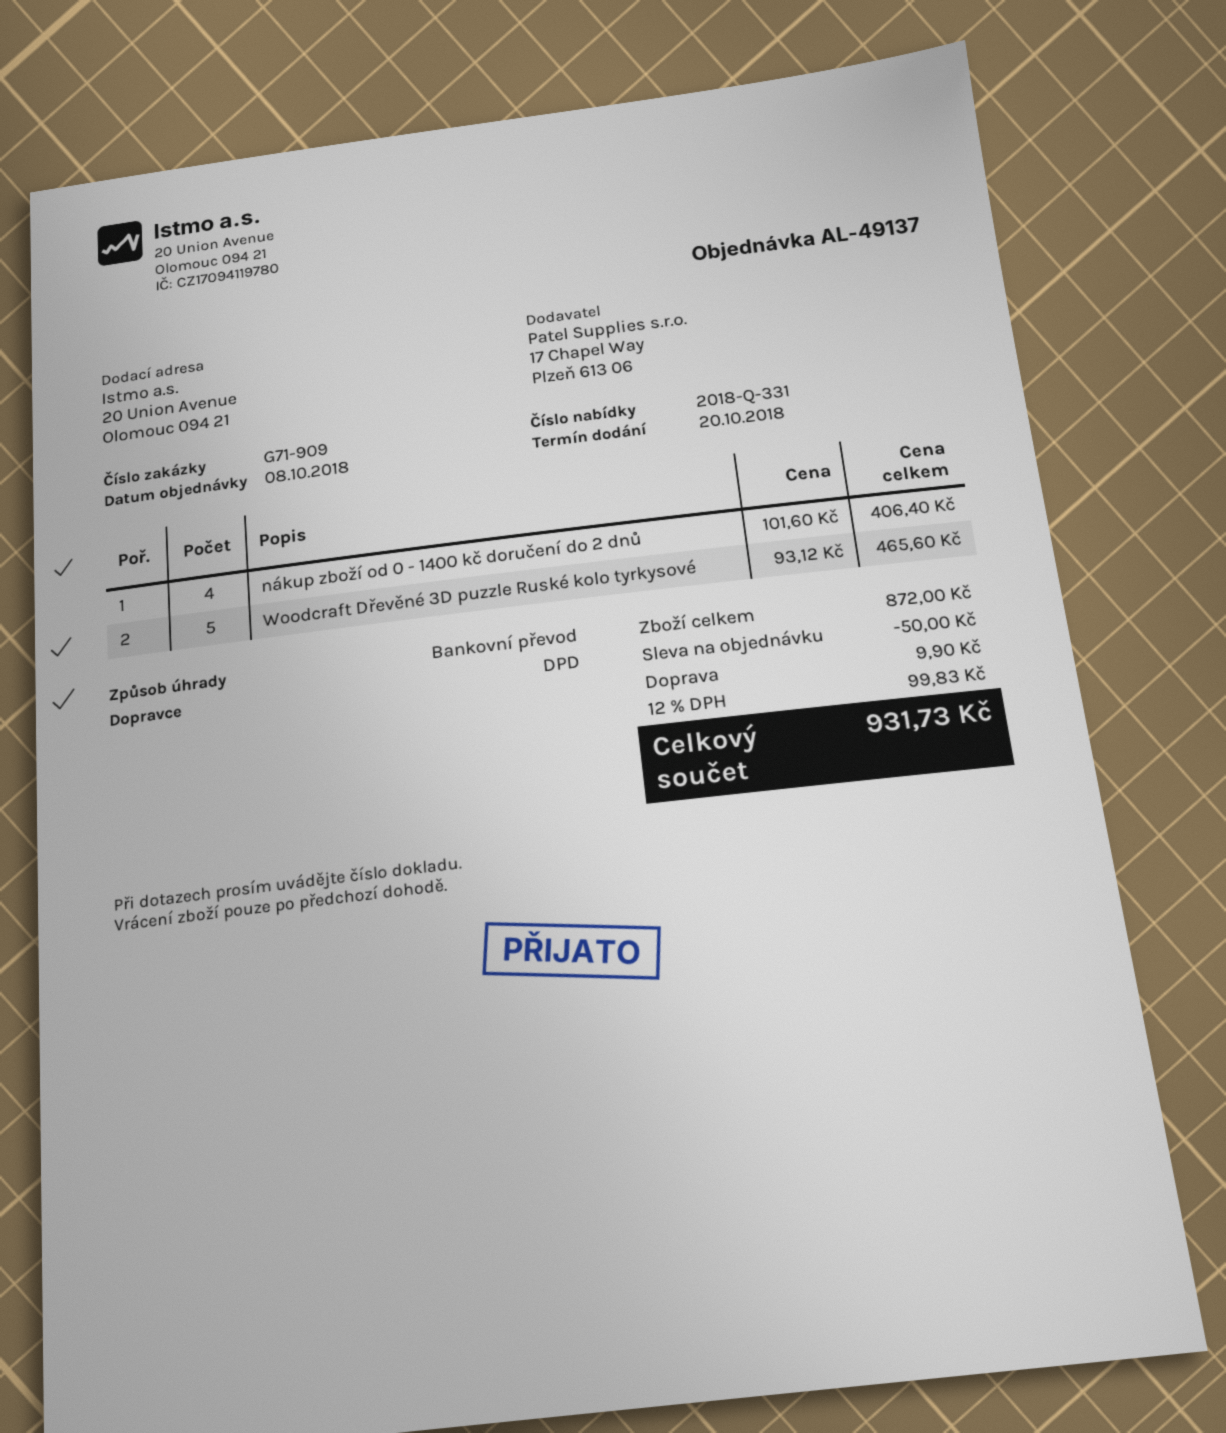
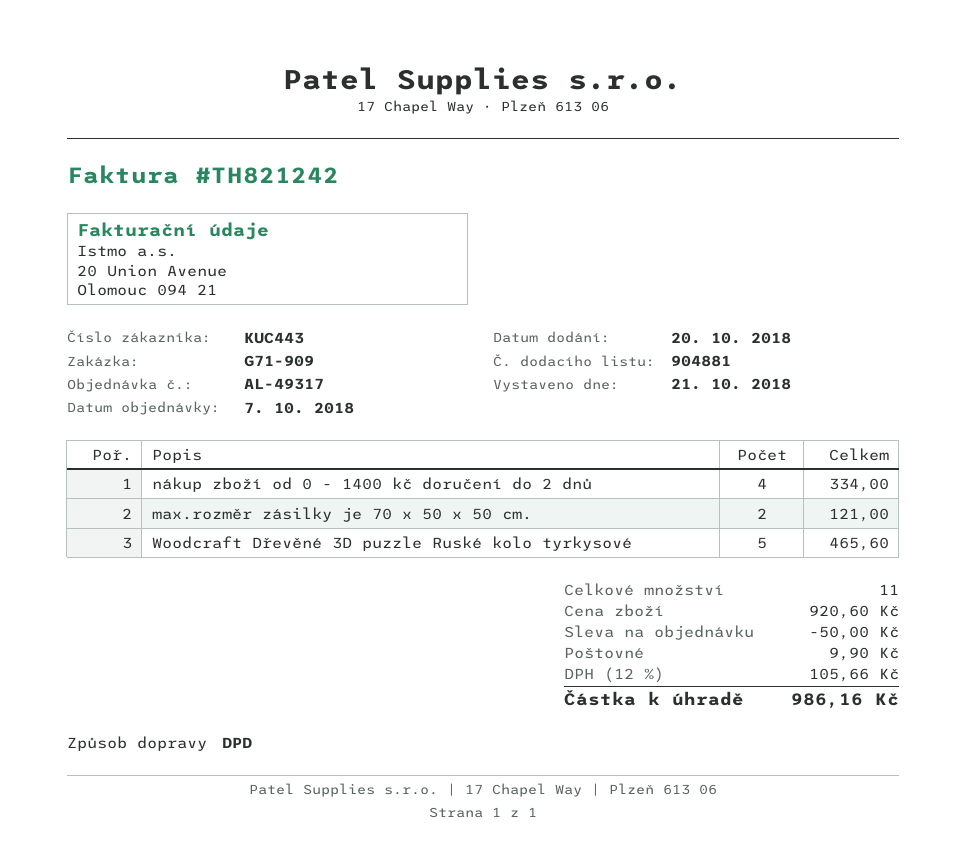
order number: AL-49137 -> AL-49317
order date: 2018-10-08 -> 2018-10-07
nákup zboží od 0 - 1400 kč doručení do 2 dnů: 4 for 406.40 -> 4 for 334.00
max.rozměr zásilky je 70 x 50 x 50 cm.: none -> 2 for 121.00
subtotal: 872.00 -> 920.60
tax: 12% = 99.83 -> 12% = 105.66
total: 931.73 -> 986.16

